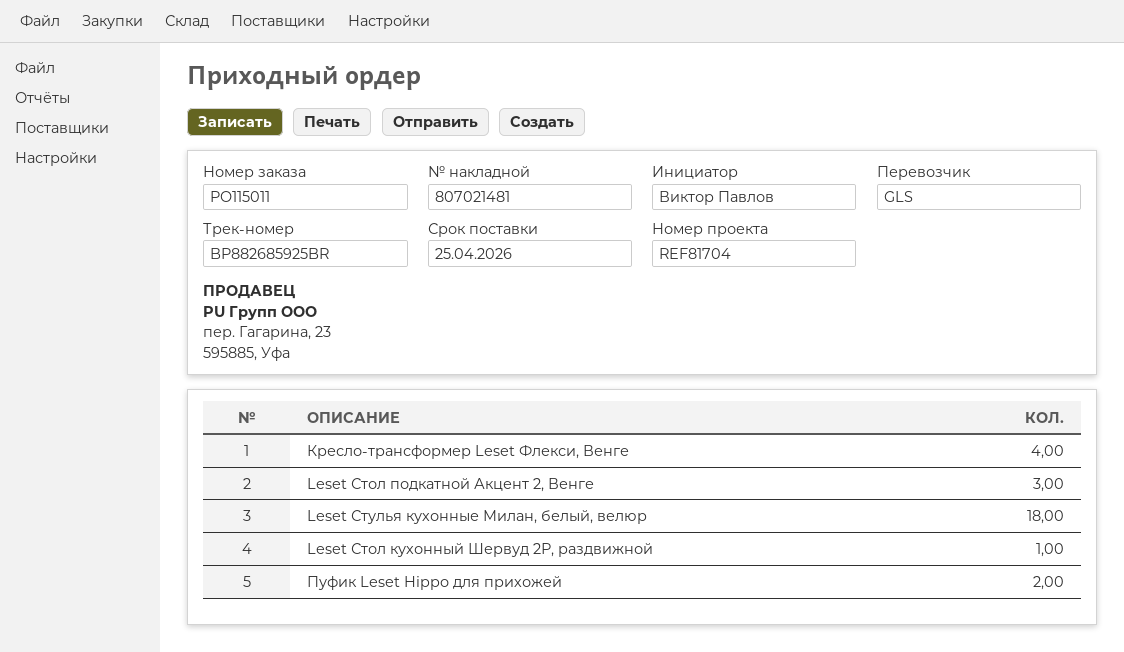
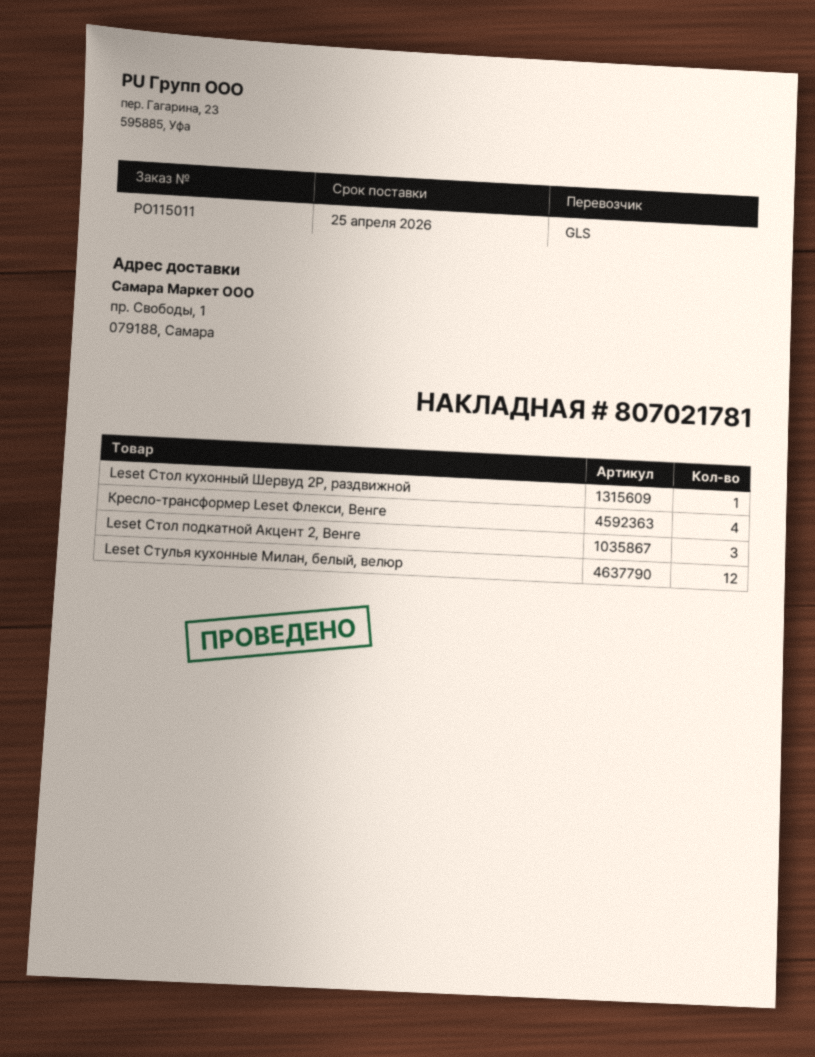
delivery note number: 807021481 -> 807021781
Leset Стулья кухонные Милан, белый, велюр: 18 -> 12
Пуфик Leset Hippo для прихожей: 2 -> none

